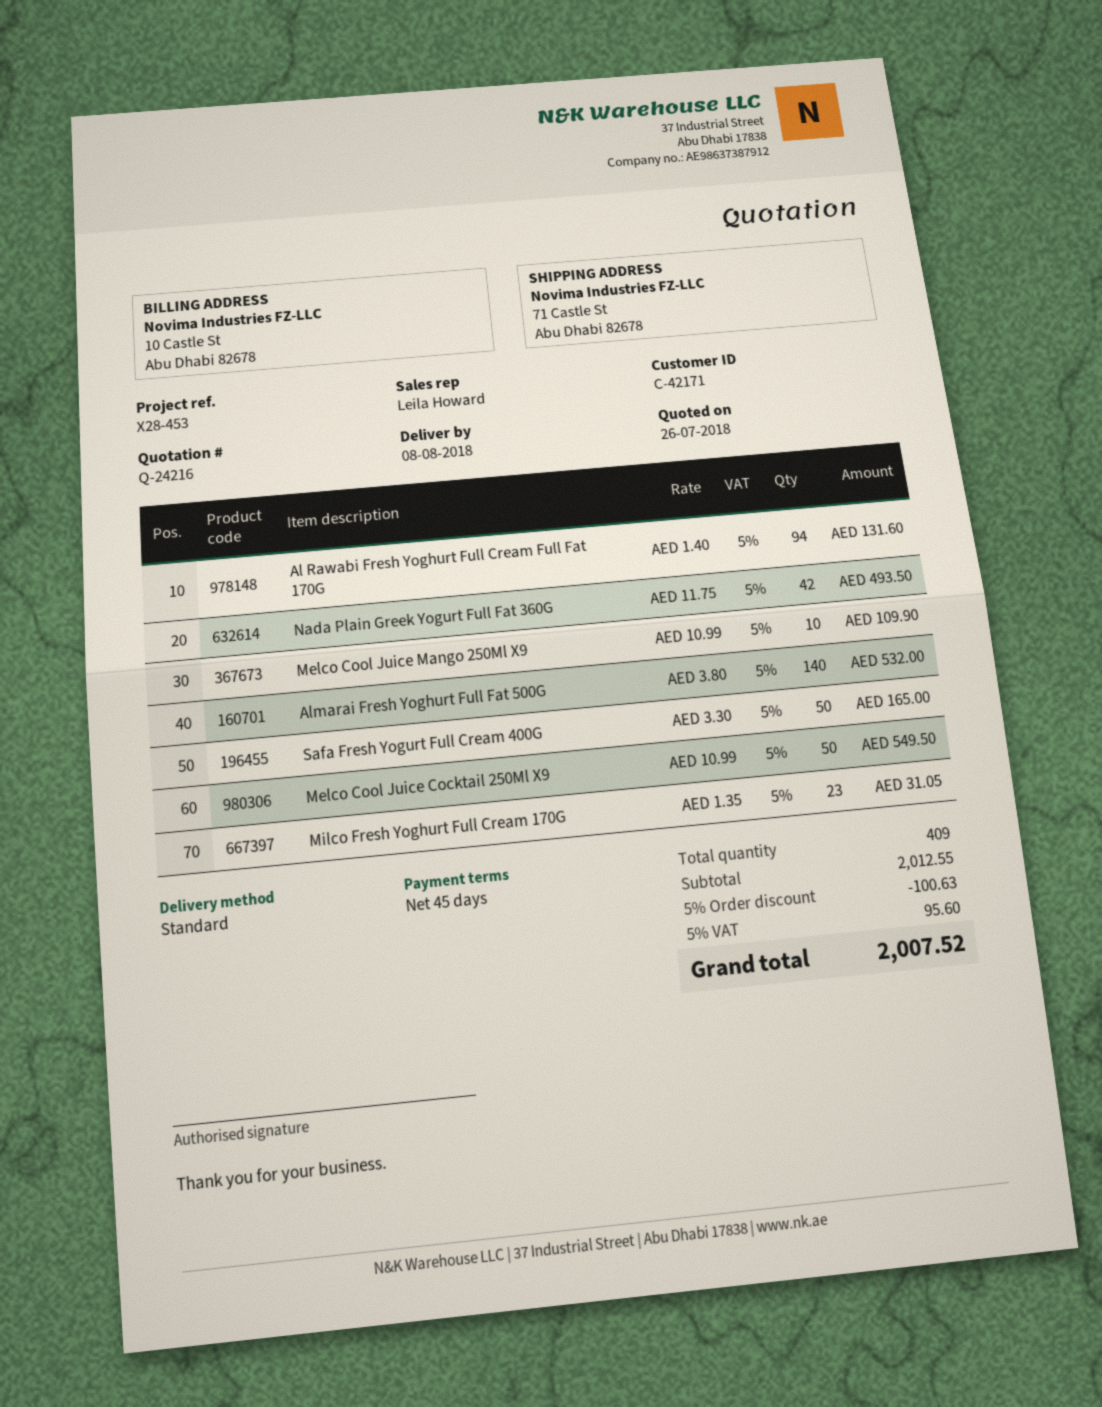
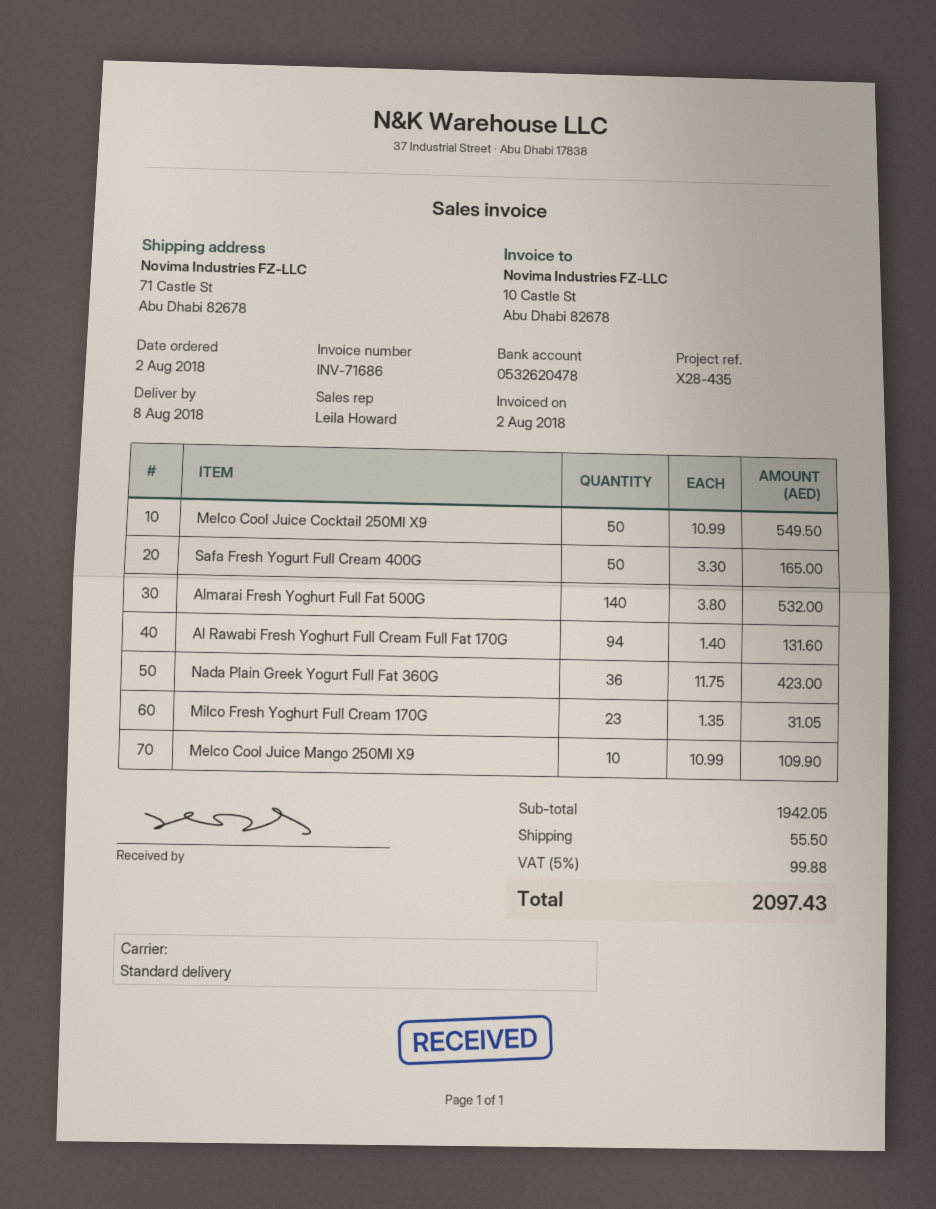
reference: X28-453 -> X28-435
Nada Plain Greek Yogurt Full Fat 360G: 42 x 11.75 = 493.50 -> 36 x 11.75 = 423.00
subtotal: 2012.55 -> 1942.05
discount: 5% = 100.63 -> none
shipping: none -> 55.50
tax: 5% = 95.60 -> 5% = 99.88
total: 2007.52 -> 2097.43

